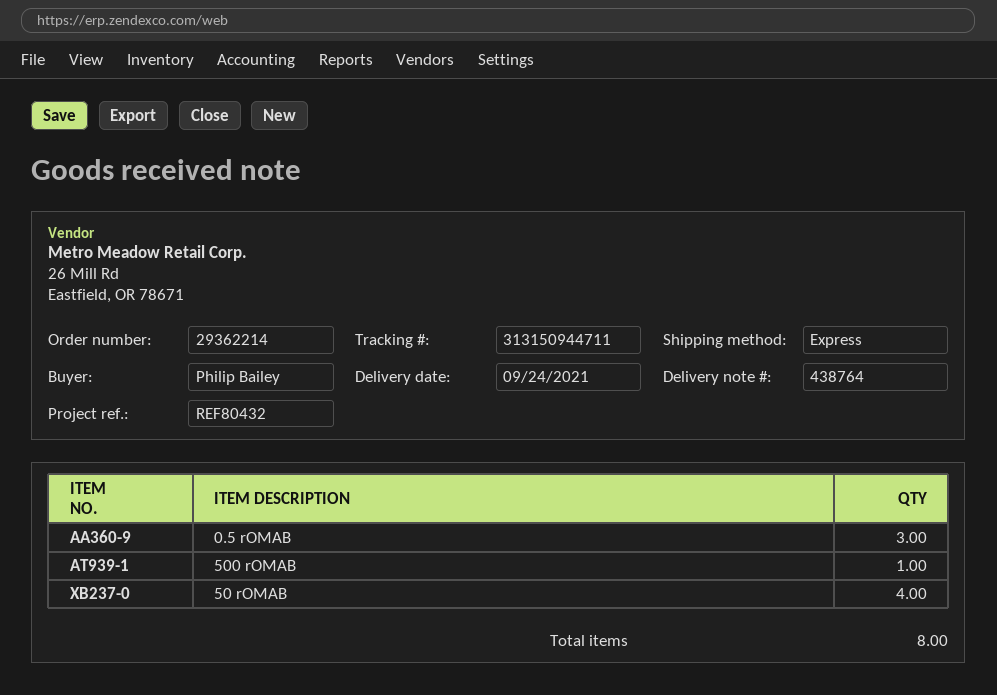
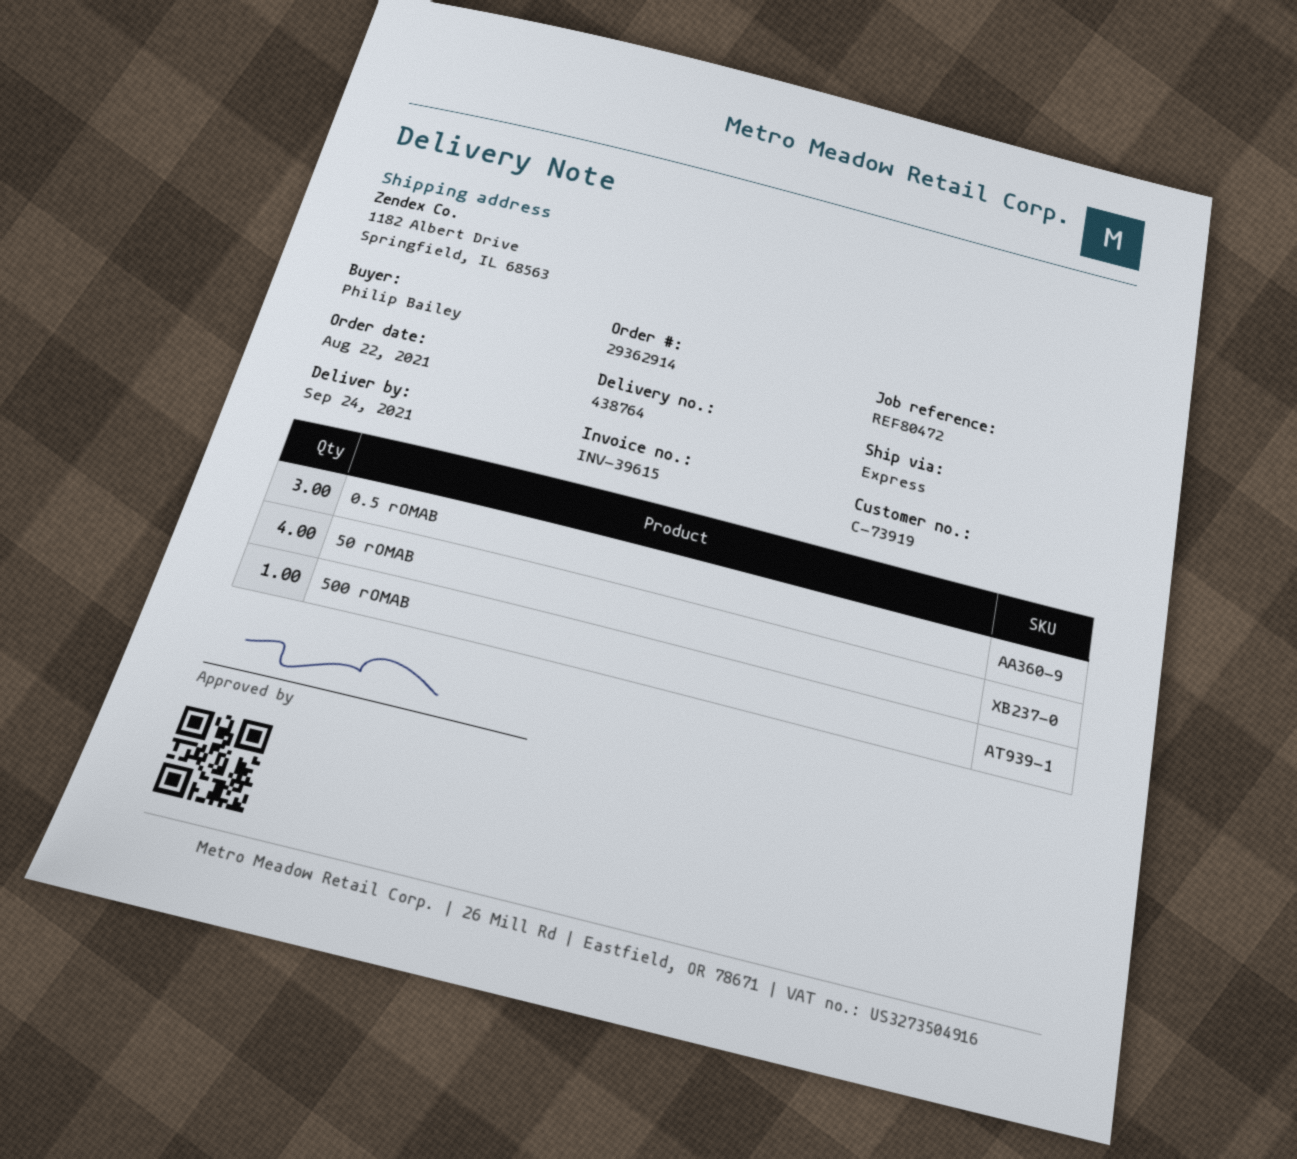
order number: 29362214 -> 29362914
reference: REF80432 -> REF80472

